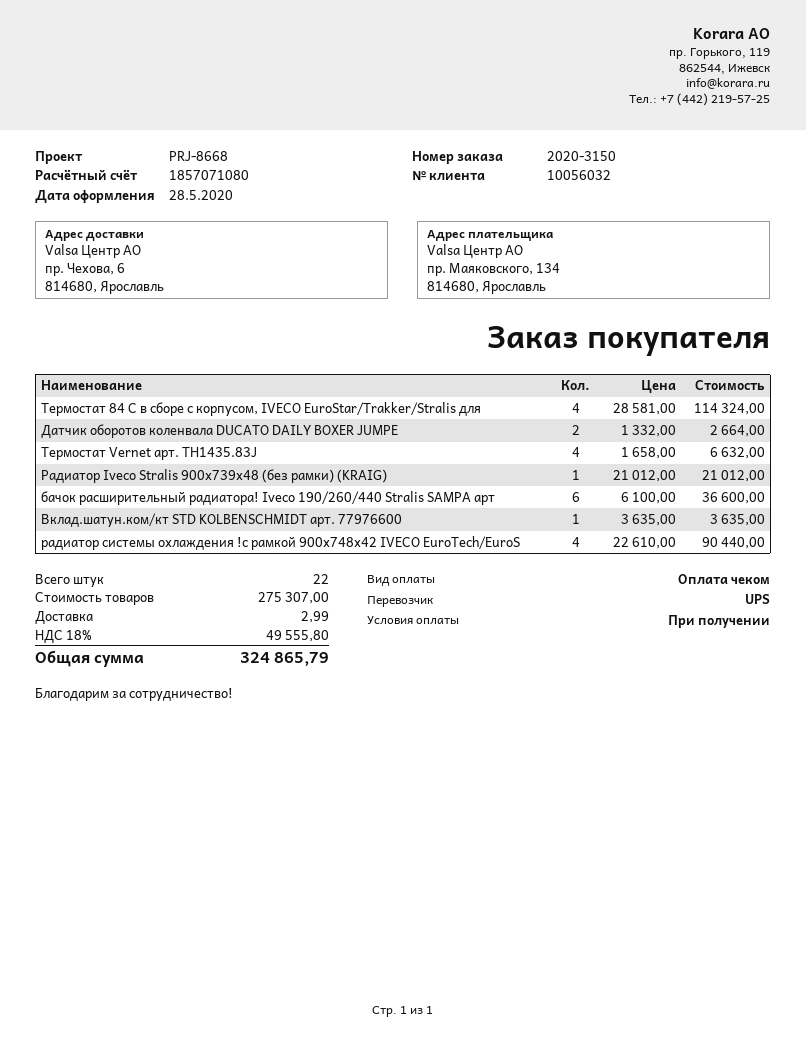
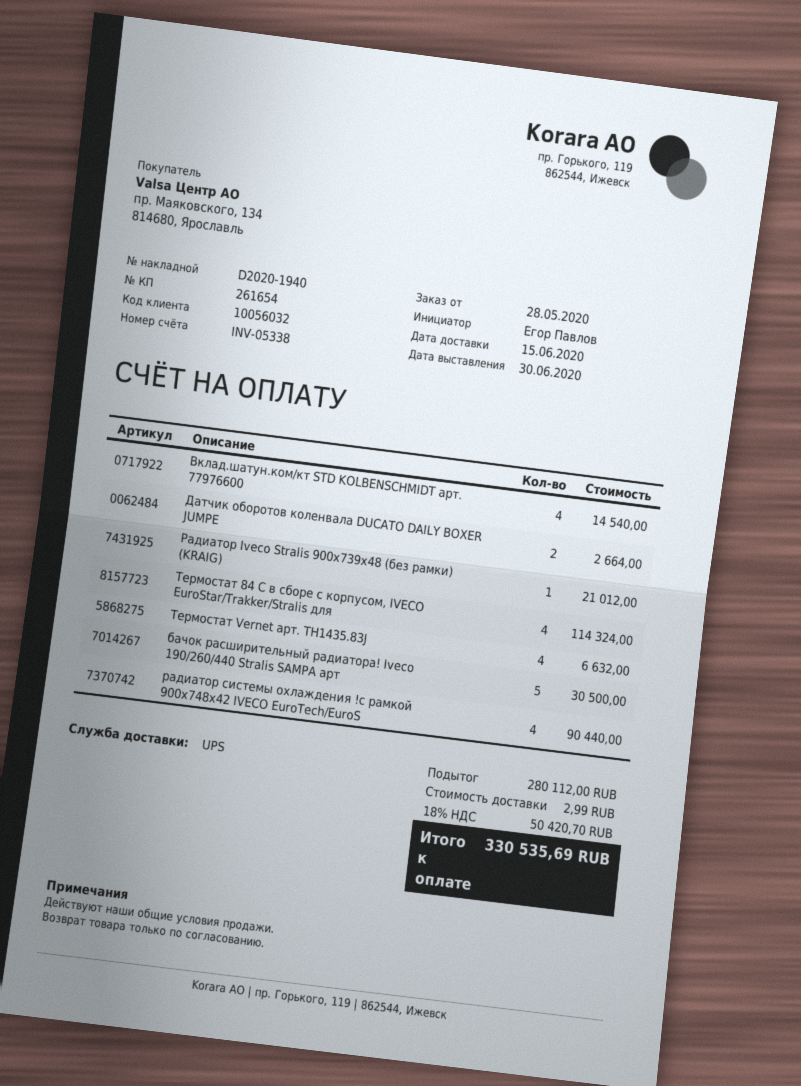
бачок расширительный радиатора! Iveco 190/260/440 Stralis SAMPA арт: 6 for 36600.00 -> 5 for 30500.00
Вклад.шатун.ком/кт STD KOLBENSCHMIDT арт. 77976600: 1 for 3635.00 -> 4 for 14540.00
subtotal: 275307.00 -> 280112.00
tax: 18% = 49555.80 -> 18% = 50420.70
total: 324865.79 -> 330535.69

